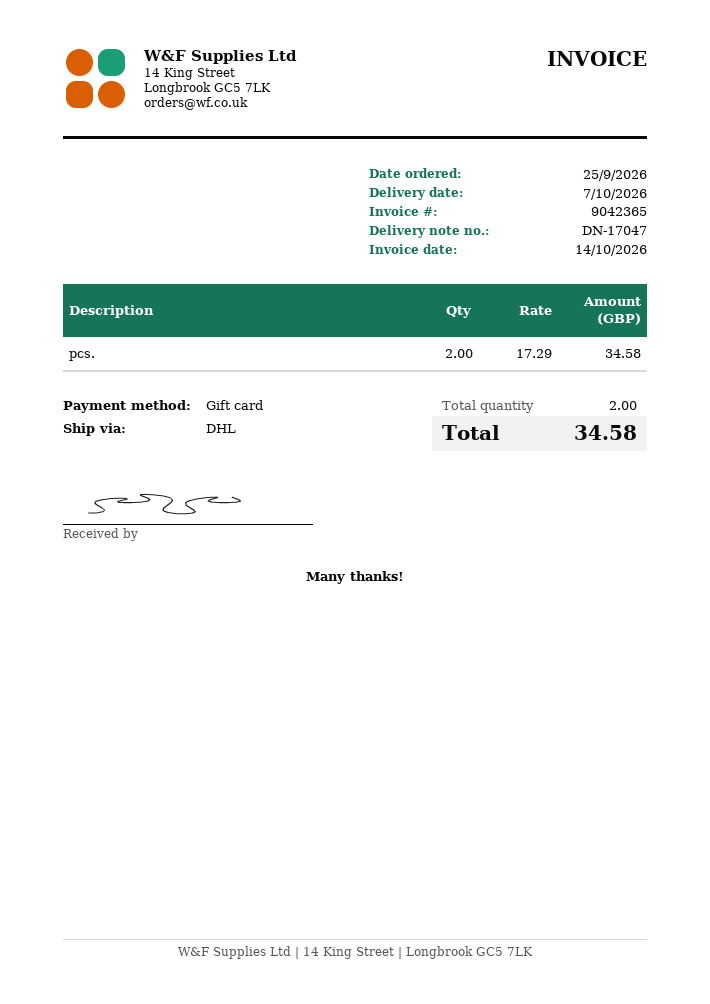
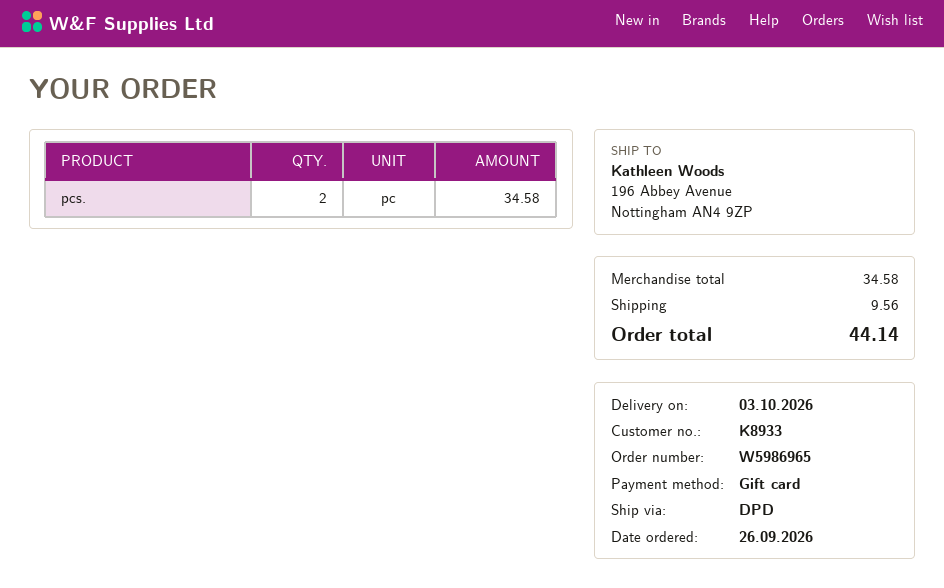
order date: 2026-09-25 -> 2026-09-26
delivery date: 2026-10-07 -> 2026-10-03
shipping method: DHL -> DPD
shipping: none -> 9.56
total: 34.58 -> 44.14

